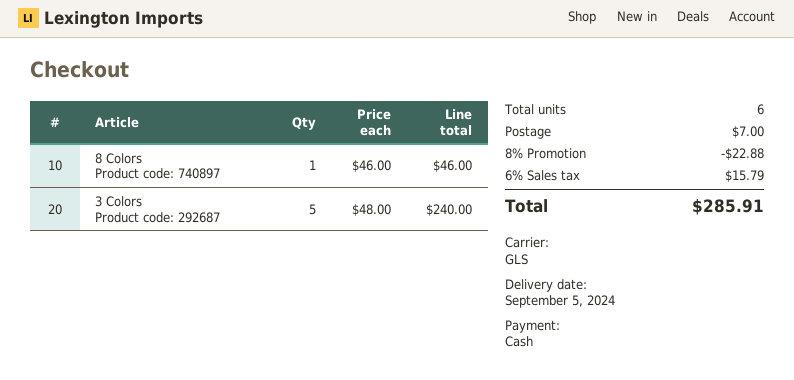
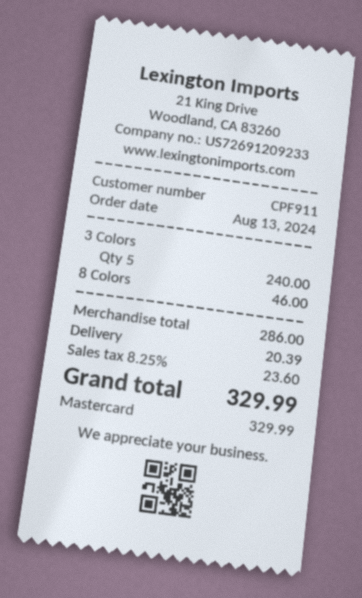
payment method: cash -> Mastercard
discount: 8% = 22.88 -> none
shipping: 7.00 -> 20.39
tax: 6% = 15.79 -> 8.25% = 23.60
total: 285.91 -> 329.99

